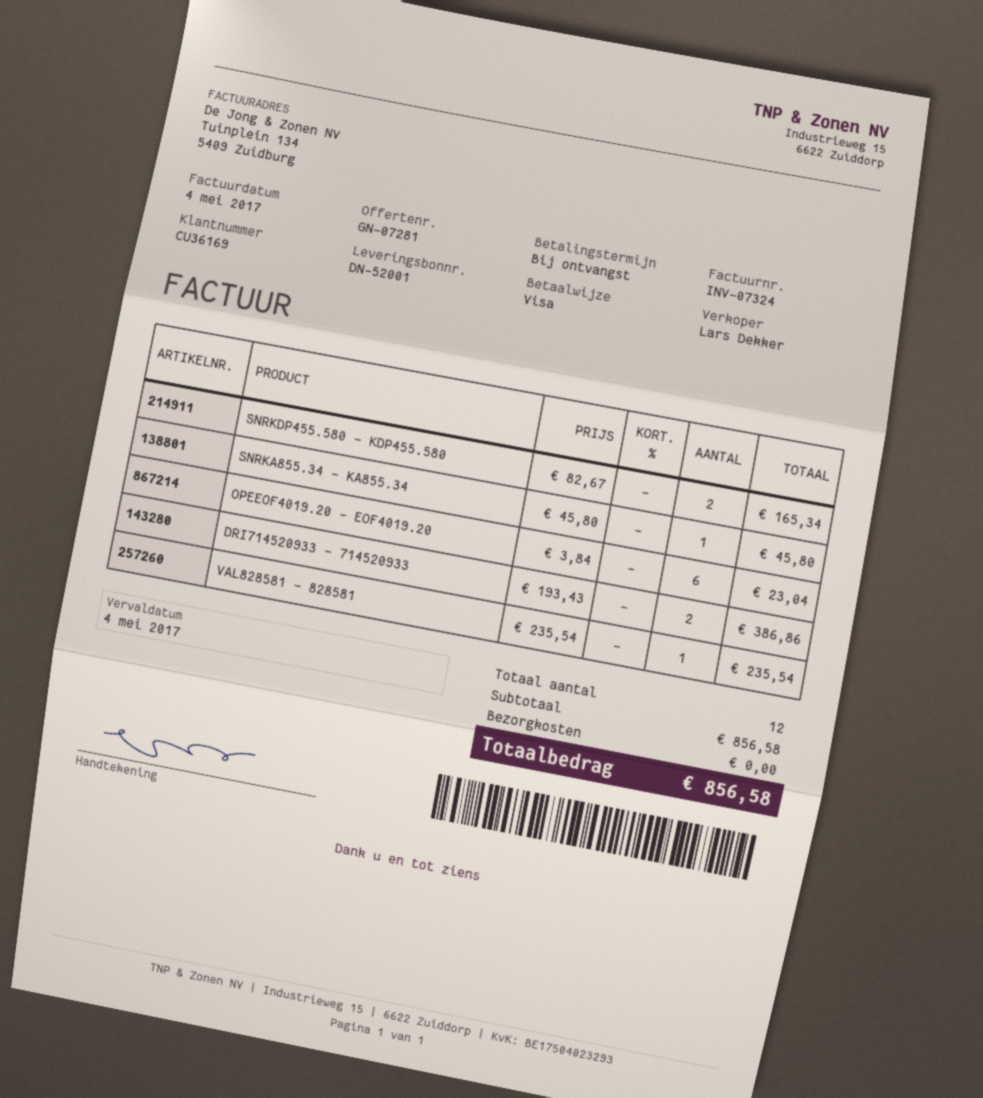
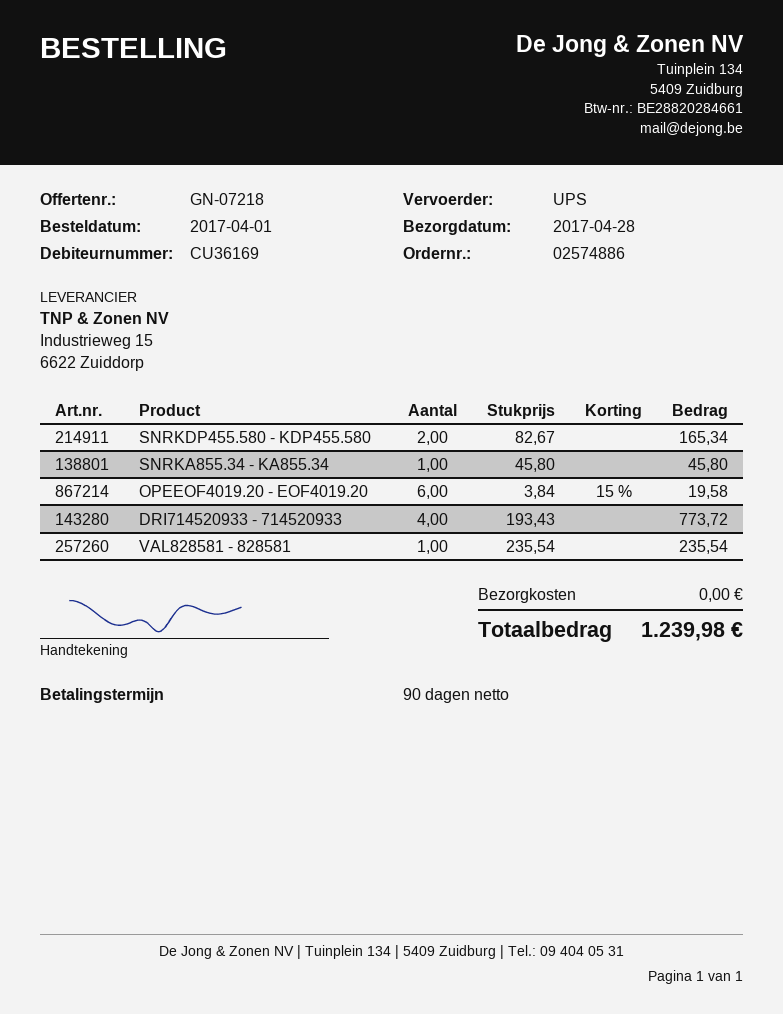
quote number: GN-07281 -> GN-07218
payment terms: on receipt -> 90 days
OPEEOF4019.20 - EOF4019.20: 6 x 3.84 = 23.04 -> 6 x 3.84 - 15% = 19.58
DRI714520933 - 714520933: 2 x 193.43 = 386.86 -> 4 x 193.43 = 773.72
total: 856.58 -> 1239.98

